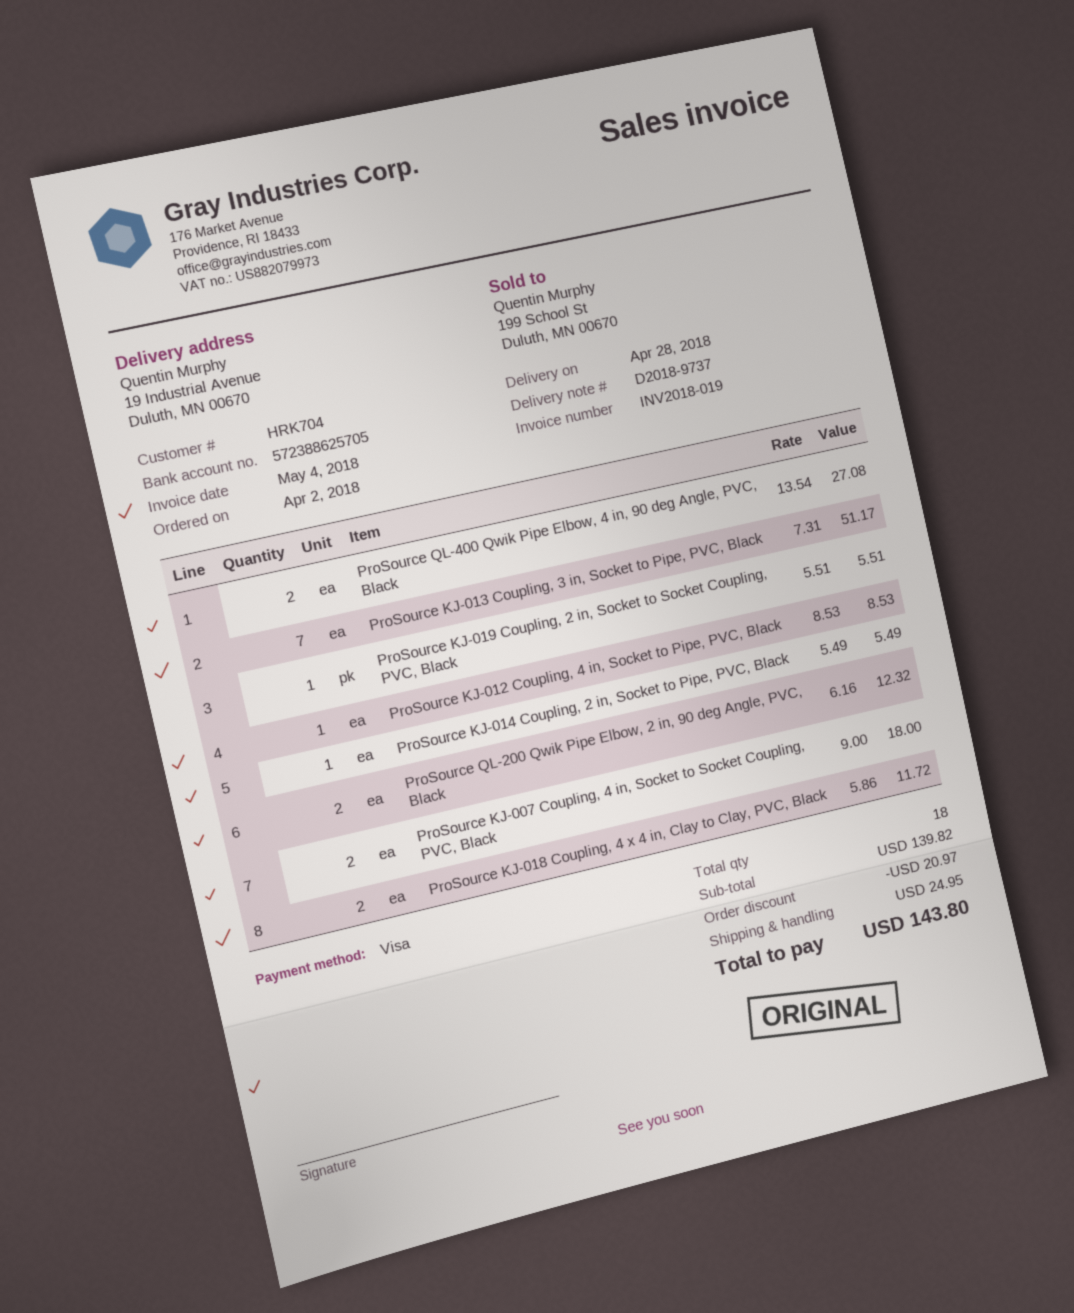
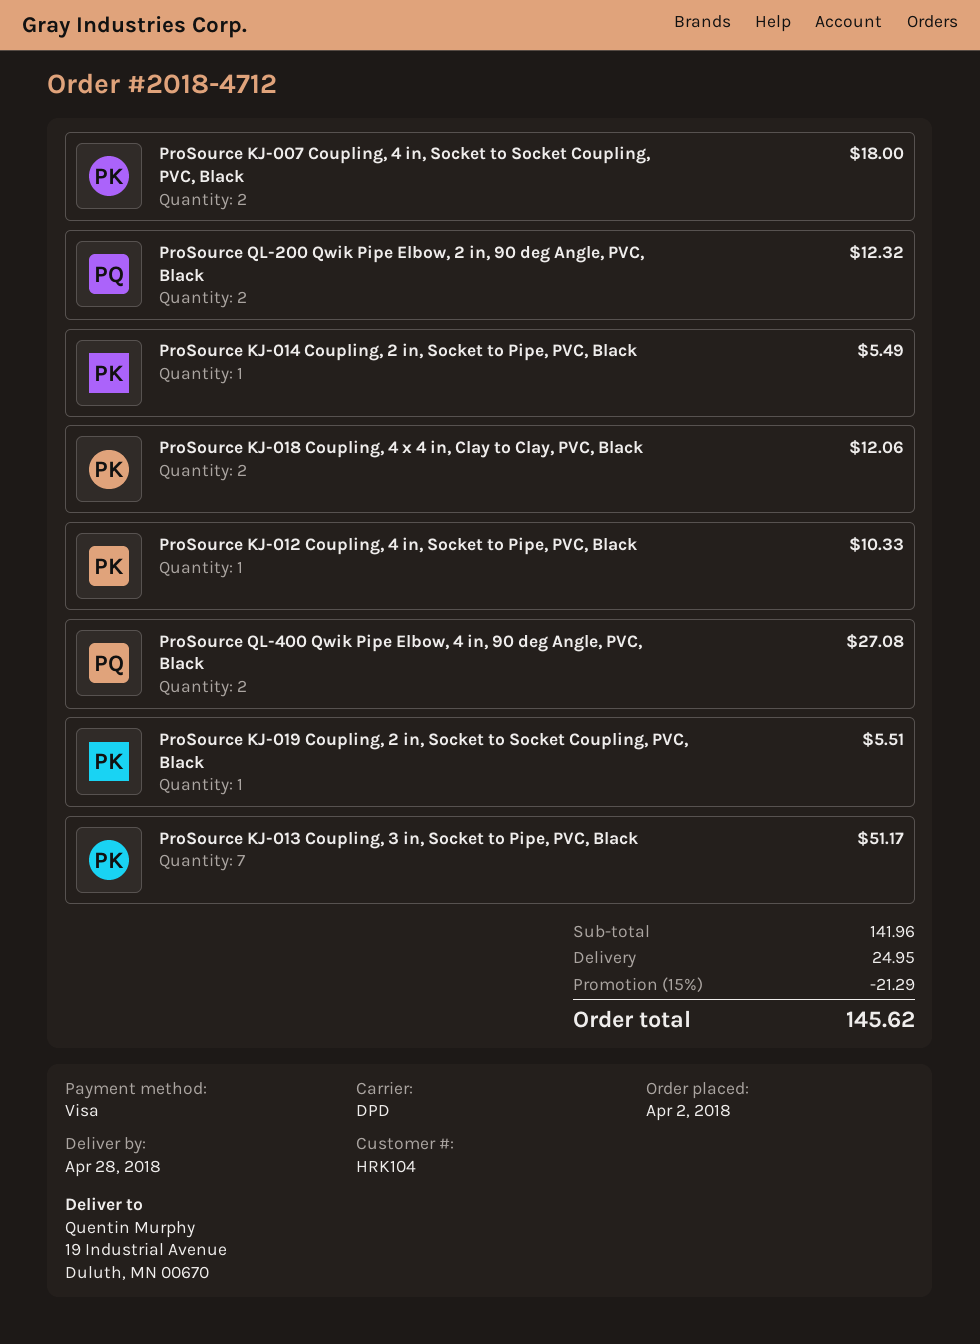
customer number: HRK704 -> HRK104
ProSource KJ-012 Coupling, 4 in, Socket to Pipe, PVC, Black: 1 for 8.53 -> 1 for 10.33
ProSource KJ-018 Coupling, 4 x 4 in, Clay to Clay, PVC, Black: 2 for 11.72 -> 2 for 12.06
subtotal: 139.82 -> 141.96
discount: 20.97 -> 21.29
total: 143.80 -> 145.62

